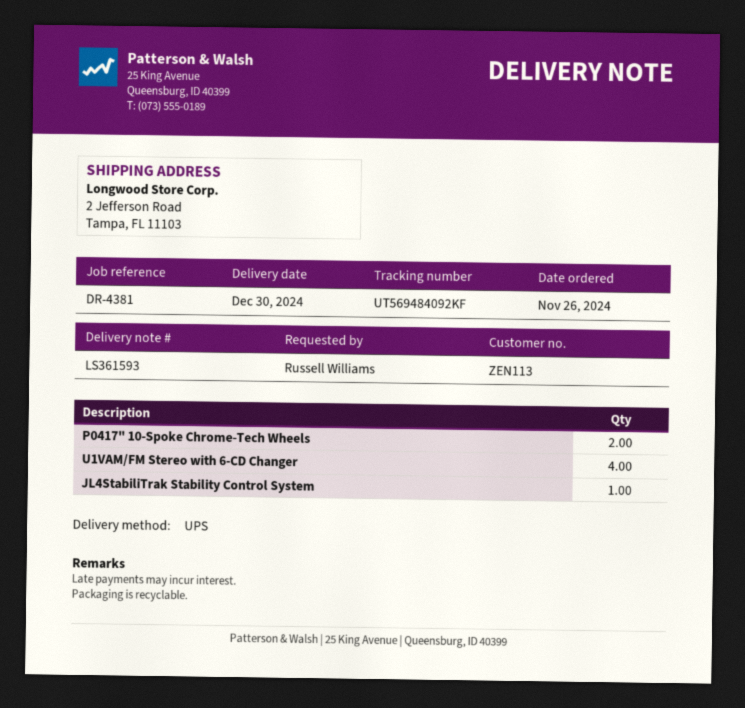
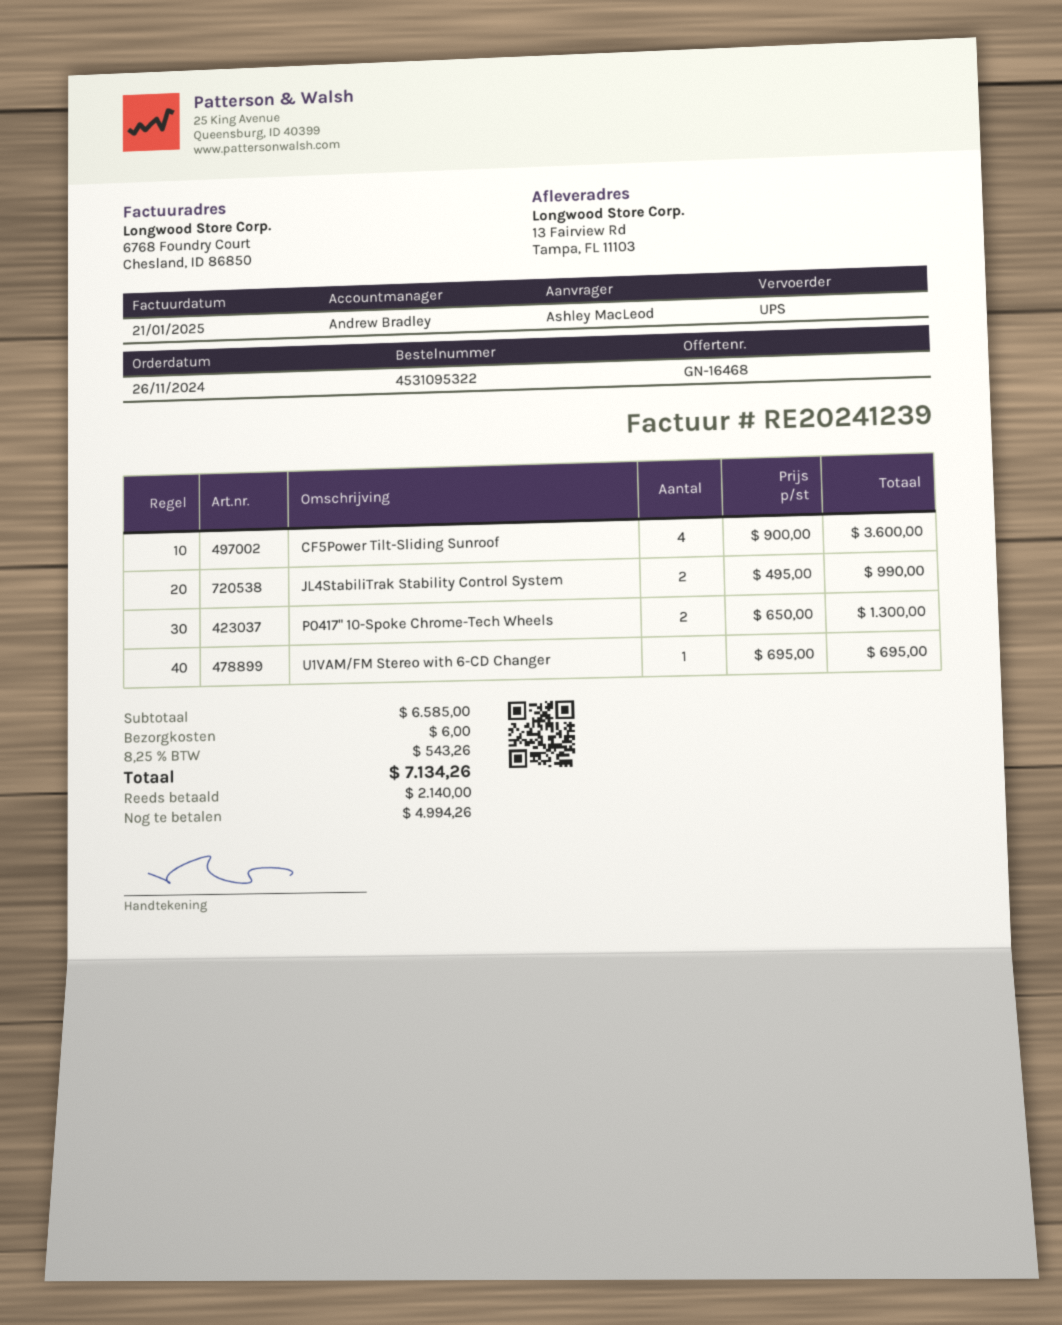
ordered by: Russell Williams -> Ashley MacLeod
ship to: 2 Jefferson Road, Tampa, FL 11103 -> 13 Fairview Rd, Tampa, FL 11103
U1VAM/FM Stereo with 6-CD Changer: 4 -> 1
JL4StabiliTrak Stability Control System: 1 -> 2
CF5Power Tilt-Sliding Sunroof: none -> 4

